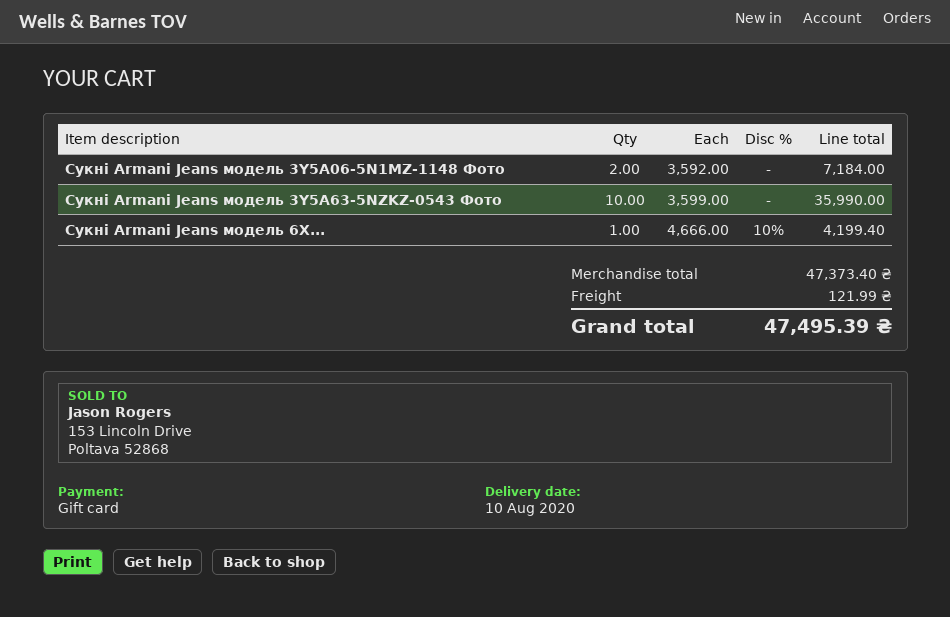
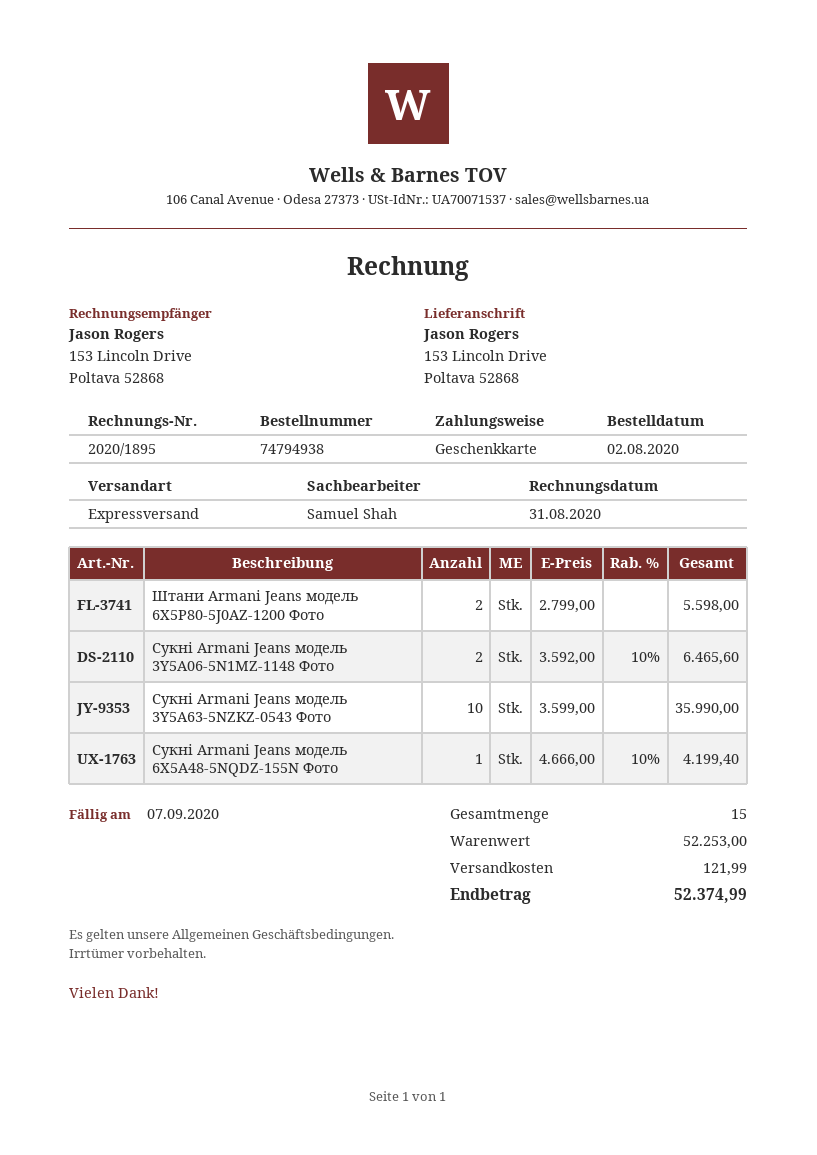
Сукні Armani Jeans модель 3Y5A06-5N1MZ-1148 Фото: 2 x 3592.00 = 7184.00 -> 2 x 3592.00 - 10% = 6465.60
Штани Armani Jeans модель 6X5P80-5J0AZ-1200 Фото: none -> 2 x 2799.00 = 5598.00
subtotal: 47373.40 -> 52253.00
total: 47495.39 -> 52374.99

